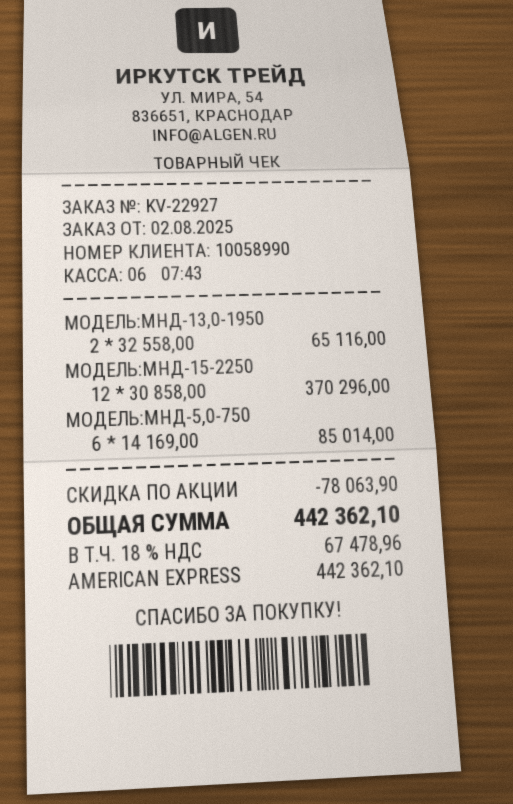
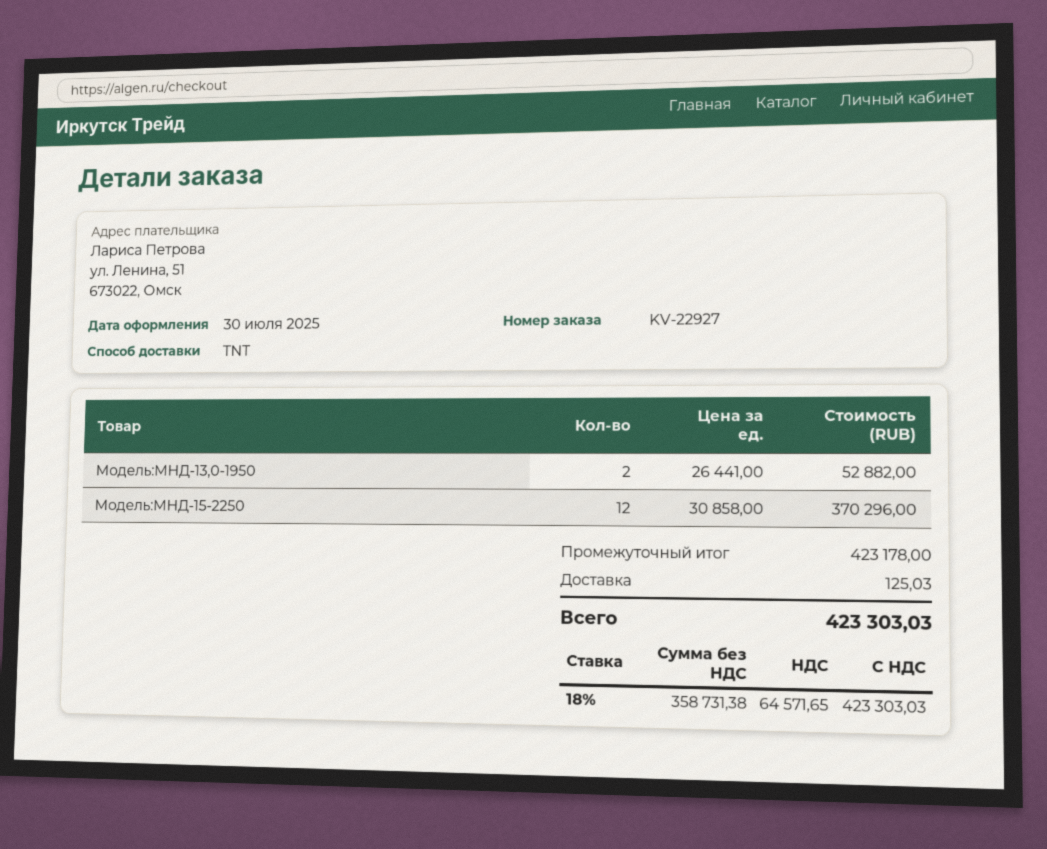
order date: 2025-08-02 -> 2025-07-30
МОДЕЛЬ:МНД-13,0-1950: 2 x 32558.00 = 65116.00 -> 2 x 26441.00 = 52882.00
МОДЕЛЬ:МНД-5,0-750: 6 x 14169.00 = 85014.00 -> none
discount: 78063.90 -> none
shipping: none -> 125.03
tax: 18% = 67478.96 -> 18% = 64571.65
total: 442362.10 -> 423303.03

